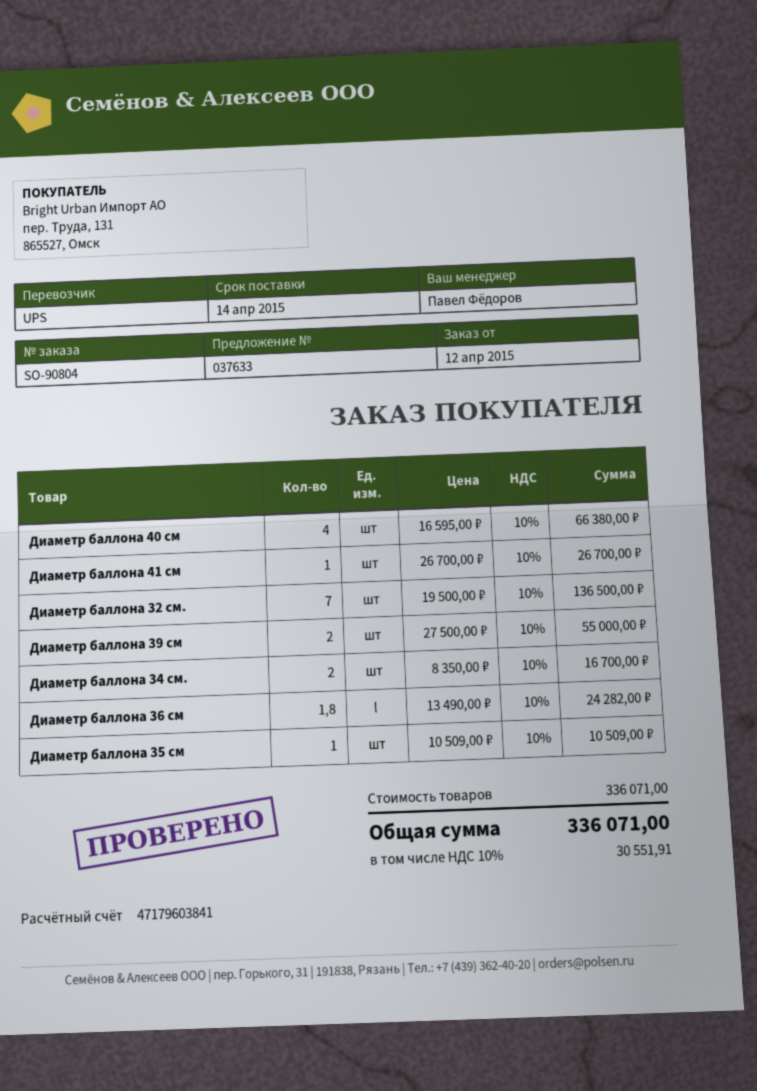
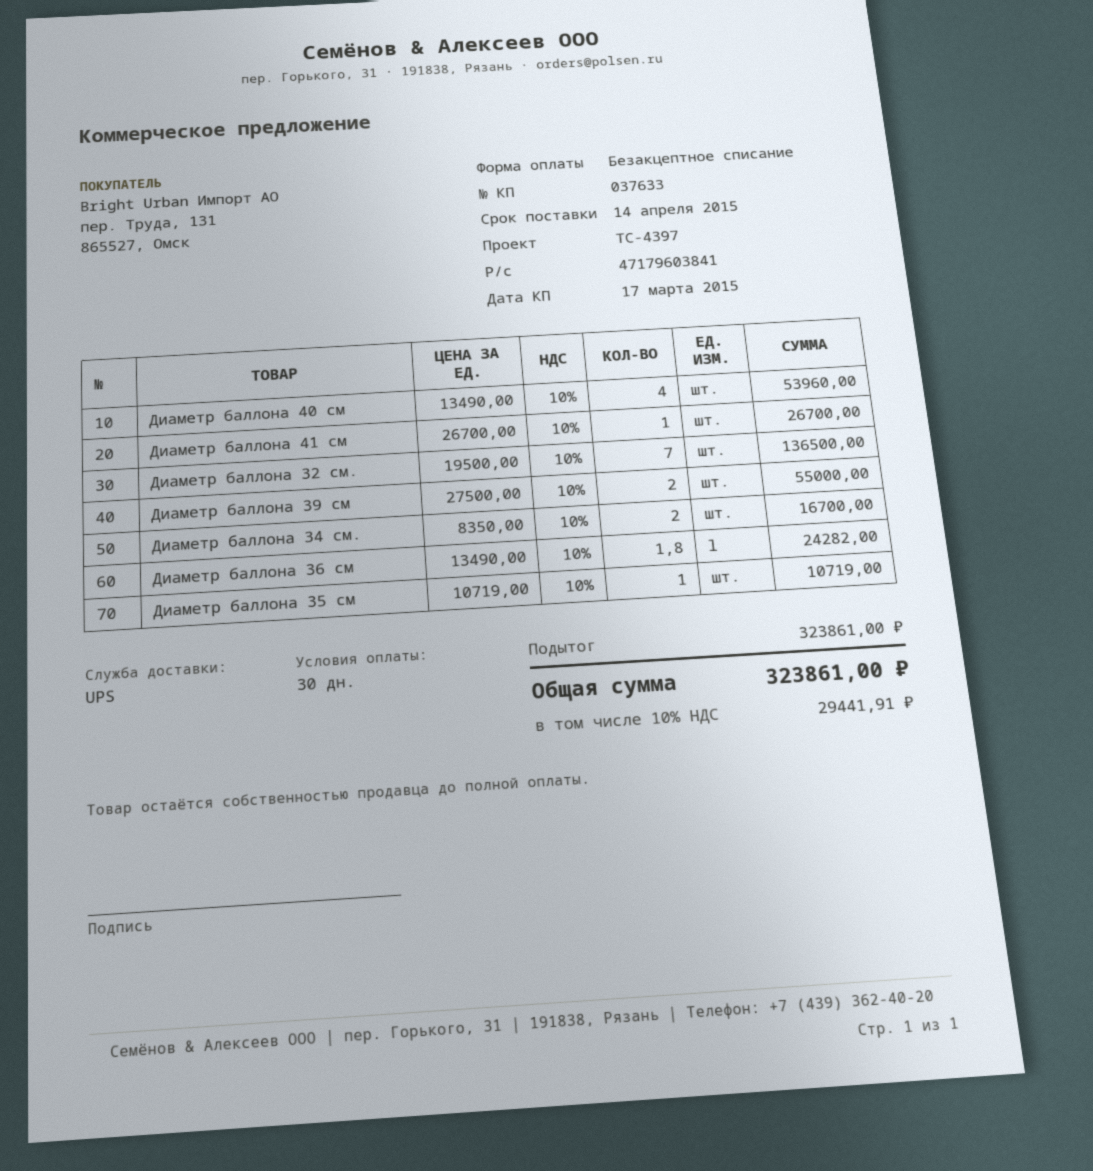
Диаметр баллона 40 см: 4 x 16595.00 = 66380.00 -> 4 x 13490.00 = 53960.00
Диаметр баллона 35 см: 1 x 10509.00 = 10509.00 -> 1 x 10719.00 = 10719.00
subtotal: 336071.00 -> 323861.00
tax: 10% = 30551.91 -> 10% = 29441.91
total: 336071.00 -> 323861.00

